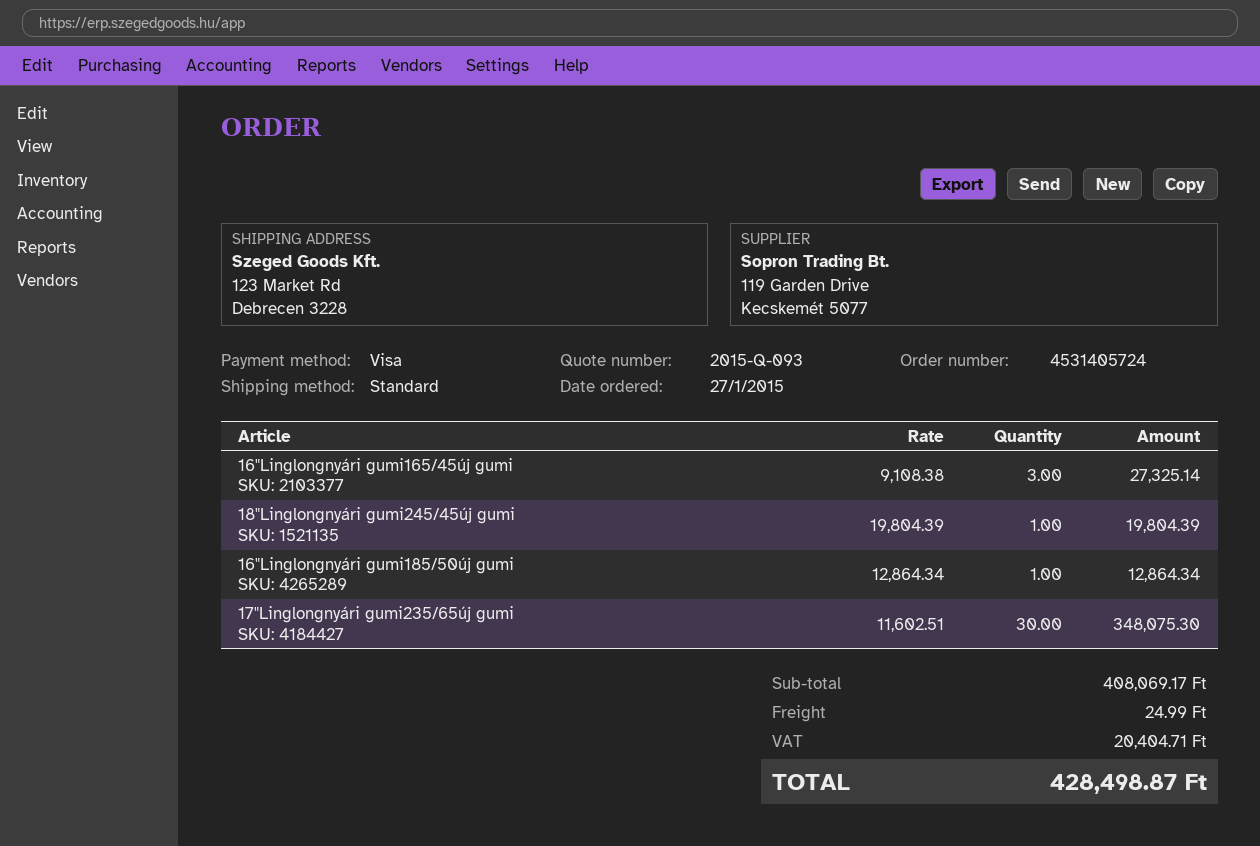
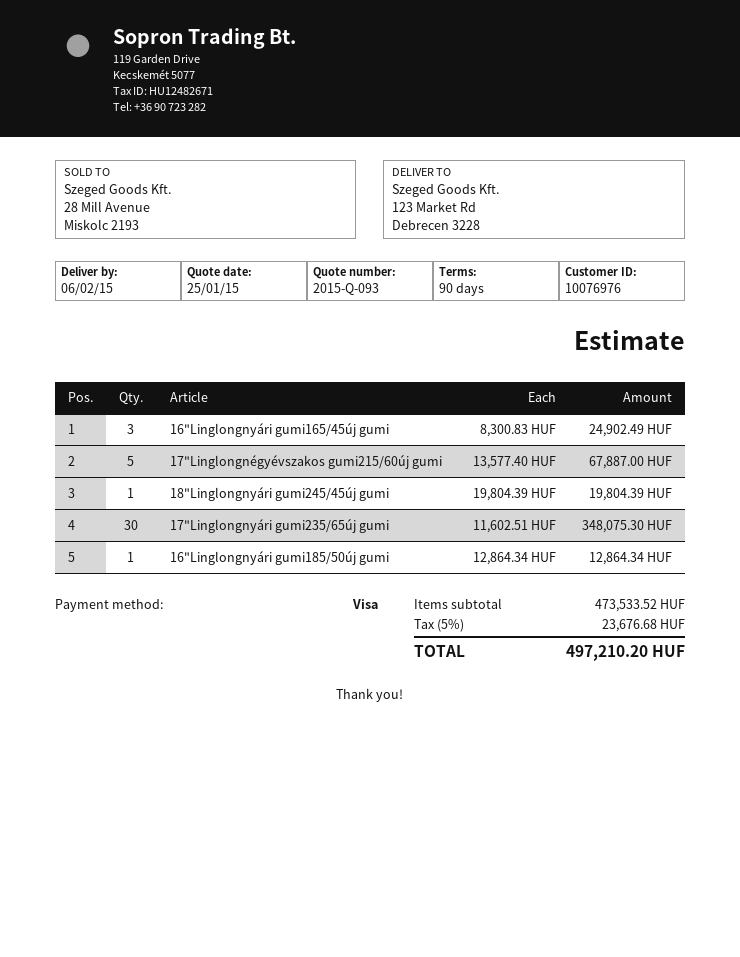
16"Linglongnyári gumi165/45új gumi: 3 x 9108.38 = 27325.14 -> 3 x 8300.83 = 24902.49
17"Linglongnégyévszakos gumi215/60új gumi: none -> 5 x 13577.40 = 67887.00
subtotal: 408069.17 -> 473533.52
shipping: 24.99 -> none
tax: 20404.71 -> 23676.68
total: 428498.87 -> 497210.20

